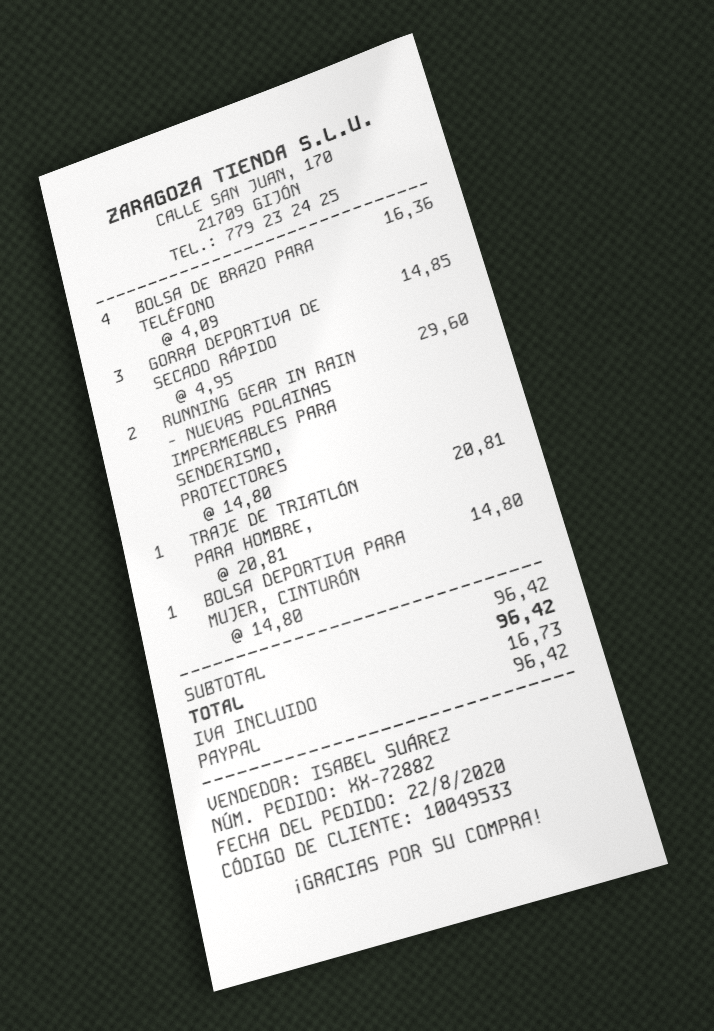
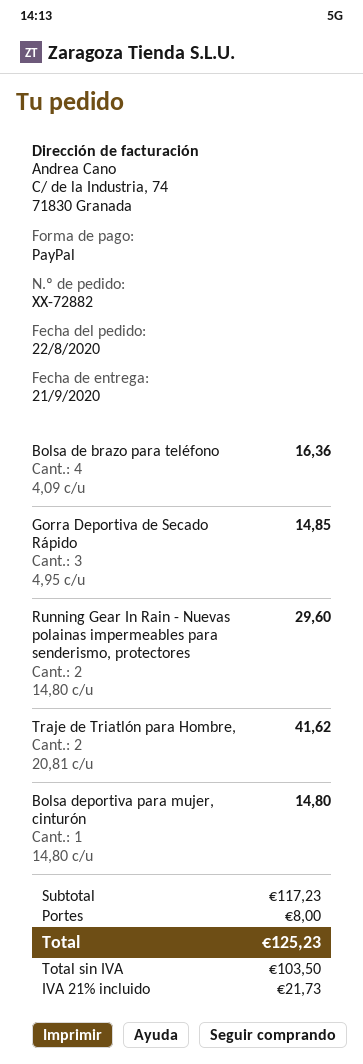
TRAJE DE TRIATLÓN PARA HOMBRE,: 1 x 20.81 = 20.81 -> 2 x 20.81 = 41.62
subtotal: 96.42 -> 117.23
shipping: none -> 8.00
tax: 16.73 -> 21.73
total: 96.42 -> 125.23

